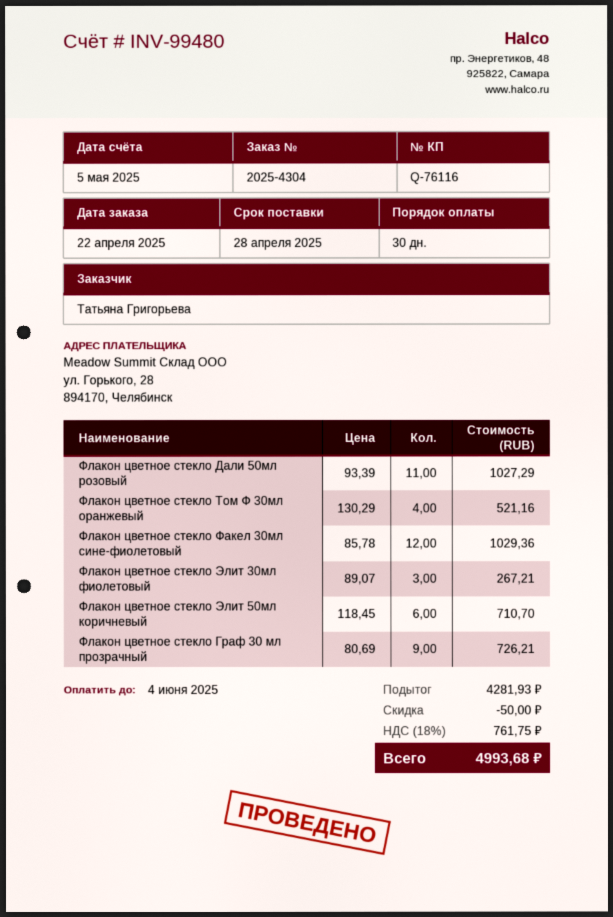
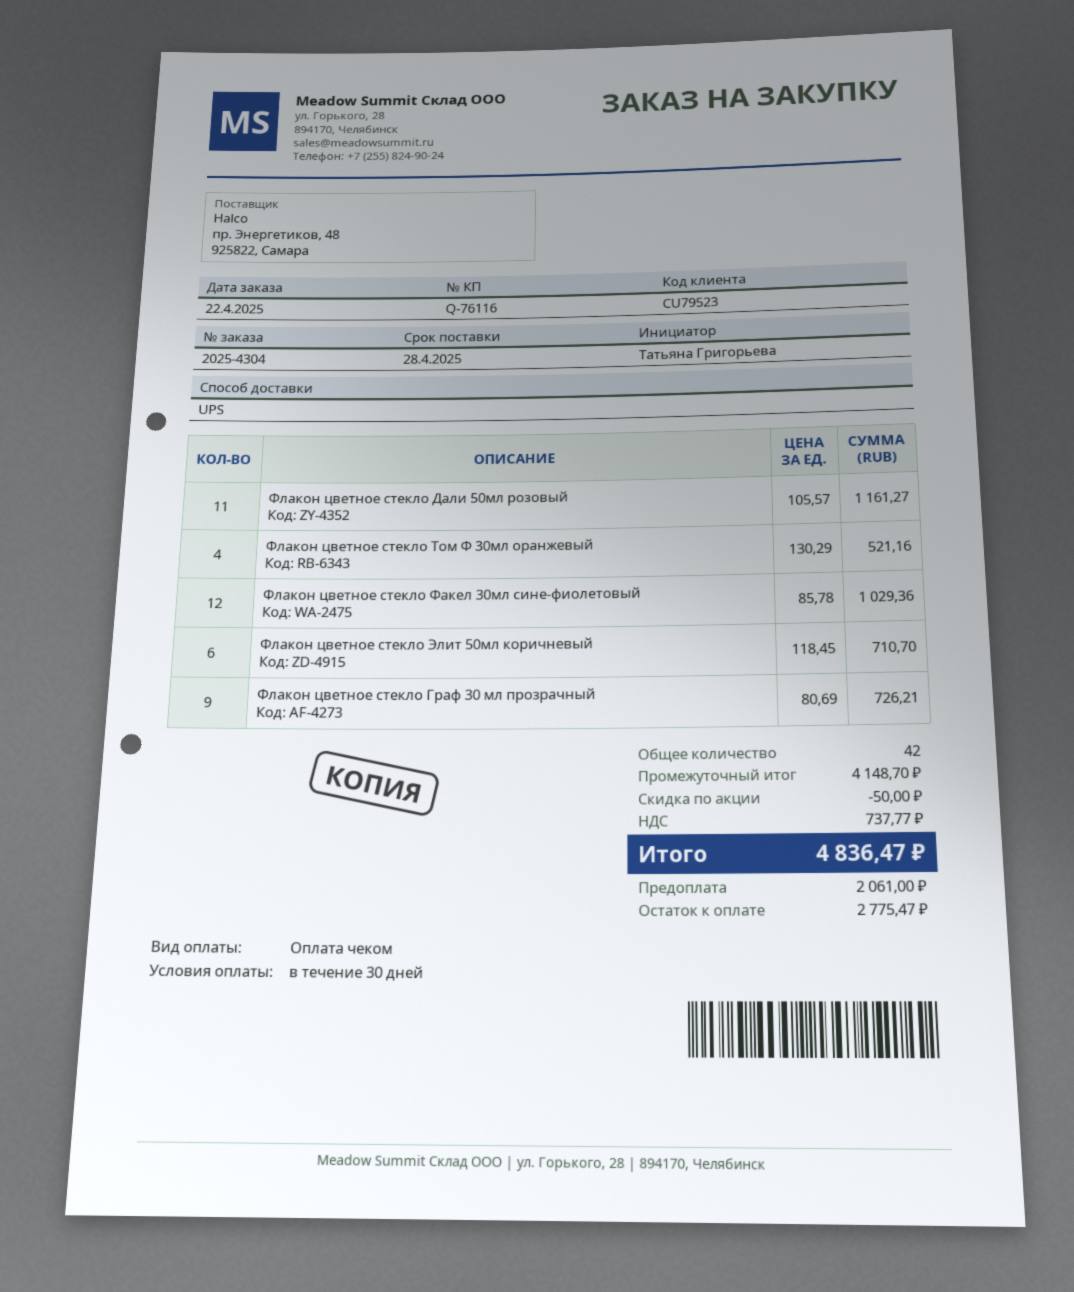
Флакон цветное стекло Дали 50мл розовый: 11 x 93.39 = 1027.29 -> 11 x 105.57 = 1161.27
Флакон цветное стекло Элит 30мл фиолетовый: 3 x 89.07 = 267.21 -> none
subtotal: 4281.93 -> 4148.70
tax: 761.75 -> 737.77
total: 4993.68 -> 4836.47

